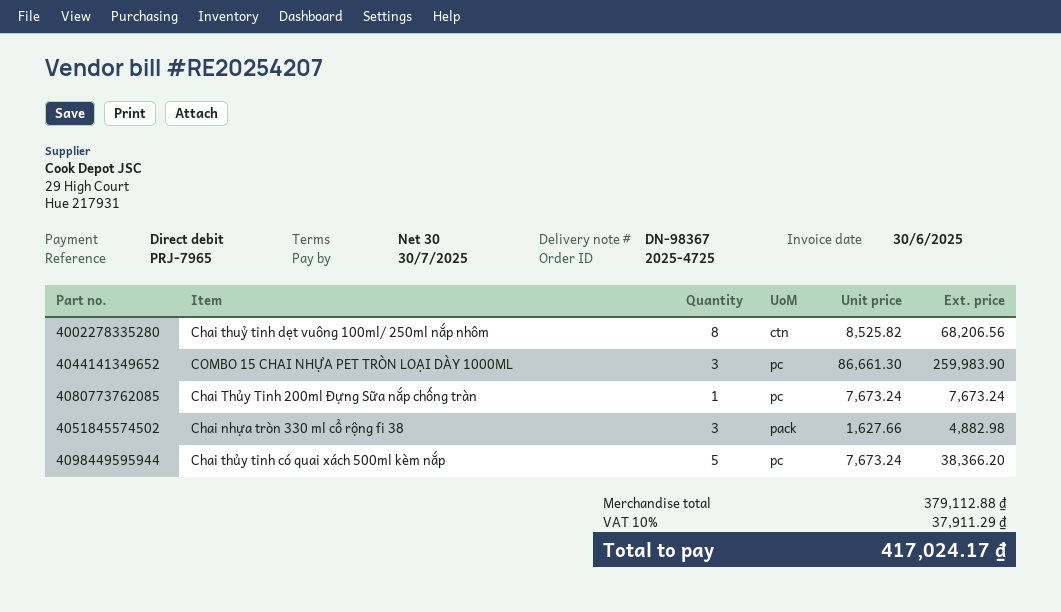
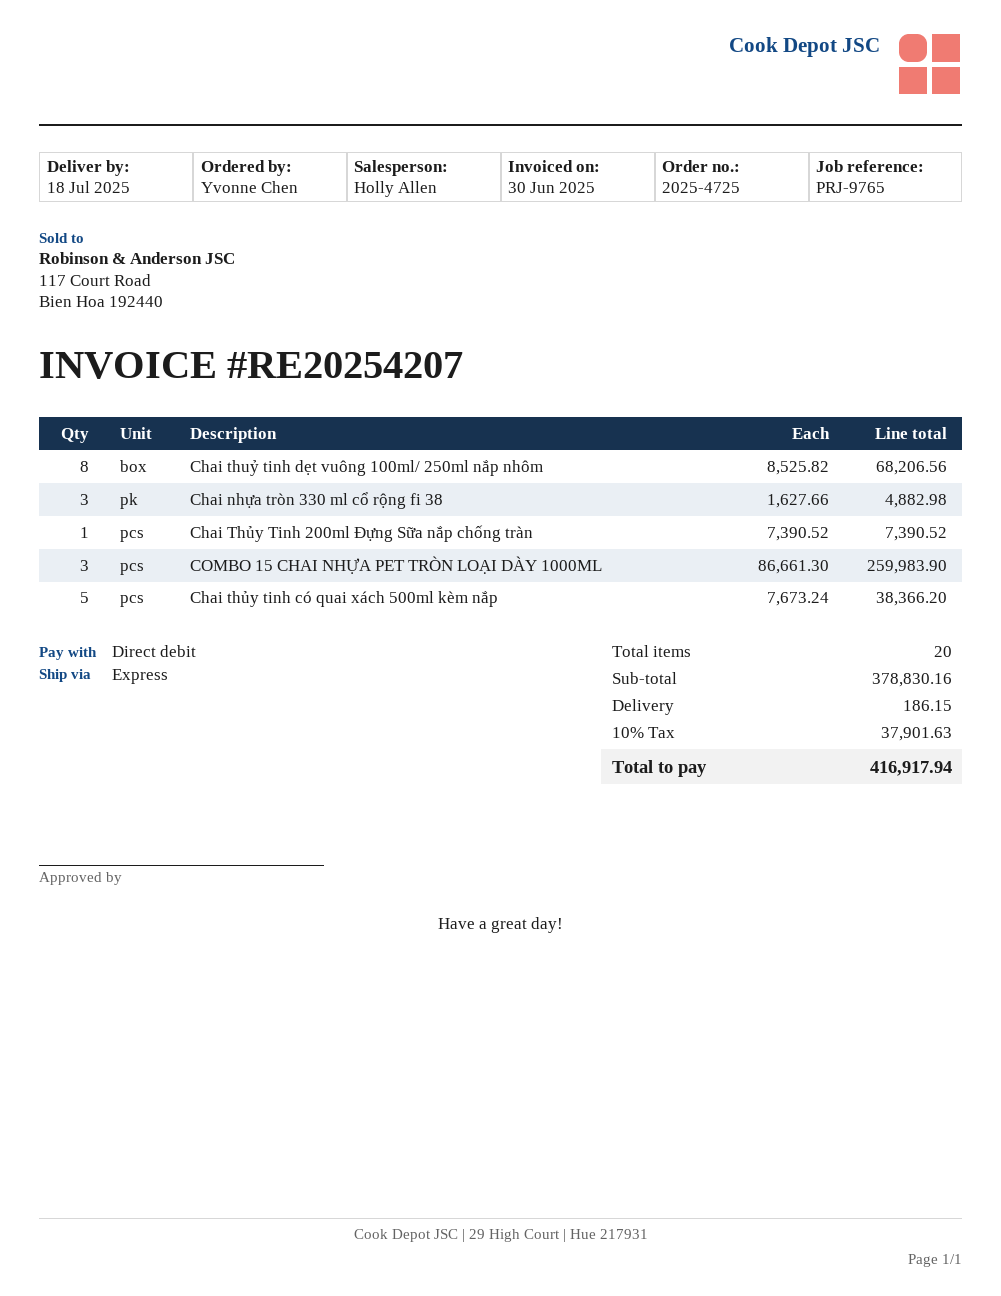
reference: PRJ-7965 -> PRJ-9765
Chai Thủy Tinh 200ml Đựng Sữa nắp chống tràn: 1 x 7673.24 = 7673.24 -> 1 x 7390.52 = 7390.52
subtotal: 379112.88 -> 378830.16
shipping: none -> 186.15
tax: 10% = 37911.29 -> 10% = 37901.63
total: 417024.17 -> 416917.94

